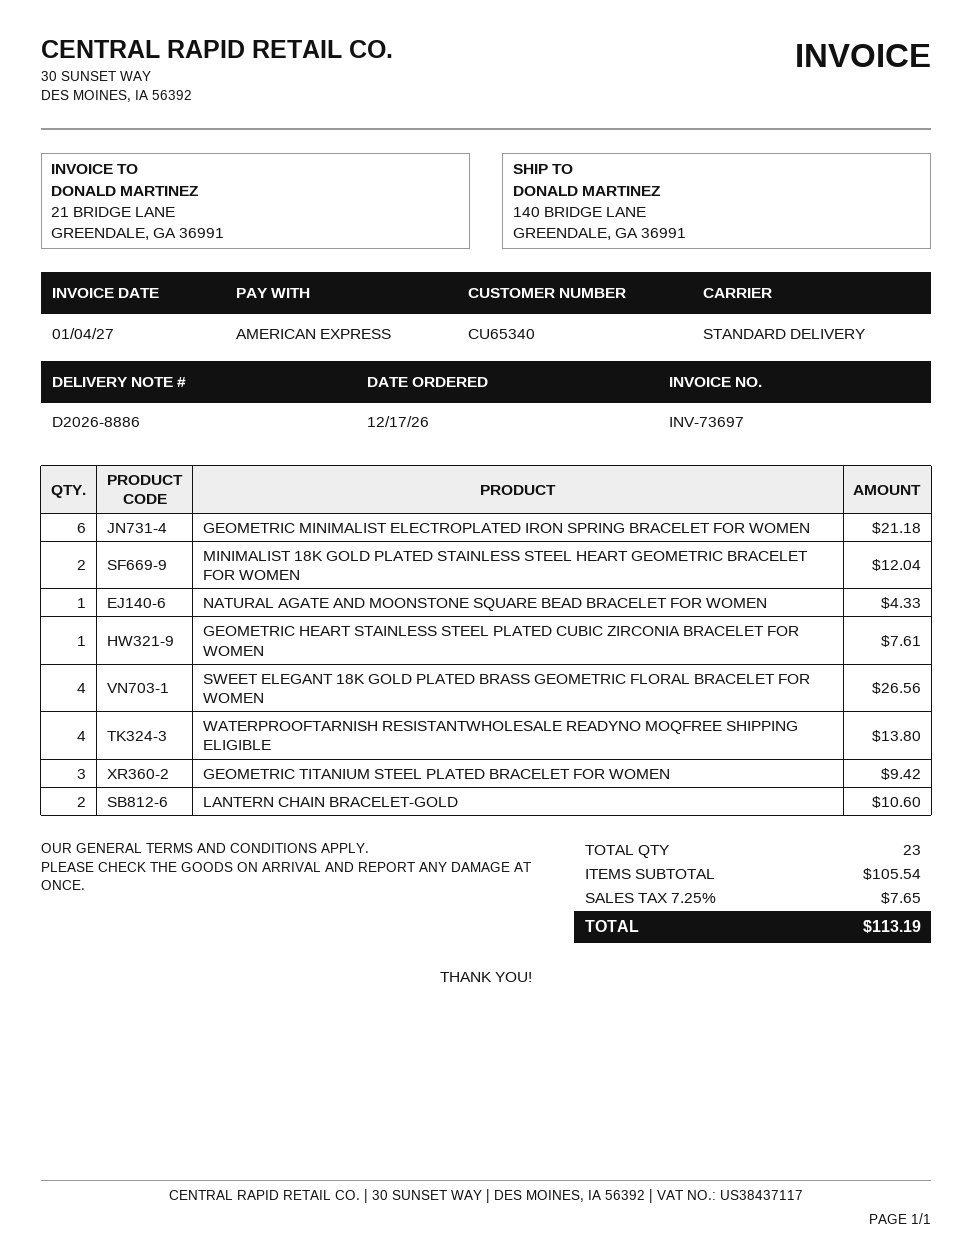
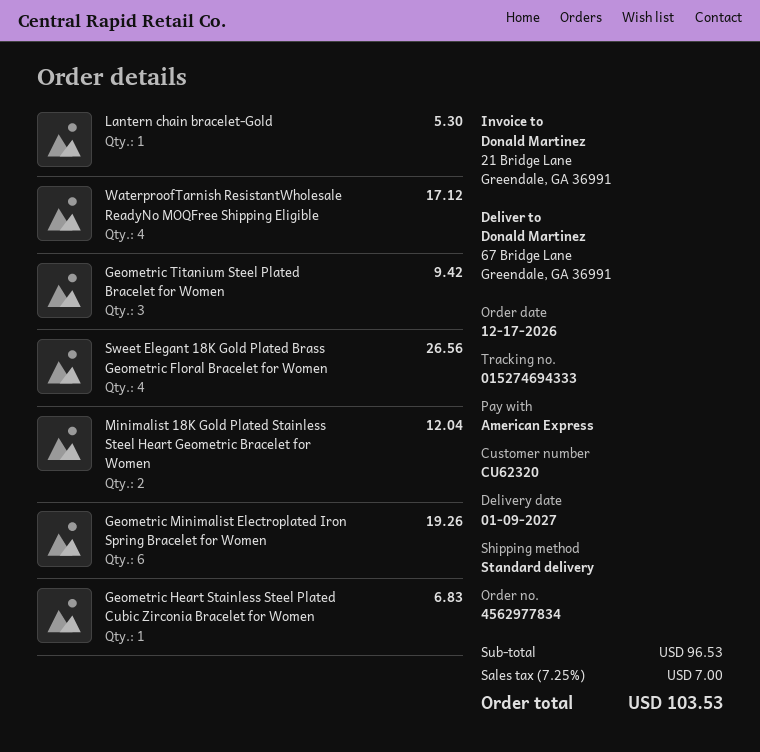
customer number: CU65340 -> CU62320
ship to: 140 BRIDGE LANE, GREENDALE, GA 36991 -> 67 Bridge Lane, Greendale, GA 36991
GEOMETRIC MINIMALIST ELECTROPLATED IRON SPRING BRACELET FOR WOMEN: 6 for 21.18 -> 6 for 19.26
NATURAL AGATE AND MOONSTONE SQUARE BEAD BRACELET FOR WOMEN: 1 for 4.33 -> none
GEOMETRIC HEART STAINLESS STEEL PLATED CUBIC ZIRCONIA BRACELET FOR WOMEN: 1 for 7.61 -> 1 for 6.83
WATERPROOFTARNISH RESISTANTWHOLESALE READYNO MOQFREE SHIPPING ELIGIBLE: 4 for 13.80 -> 4 for 17.12
LANTERN CHAIN BRACELET-GOLD: 2 for 10.60 -> 1 for 5.30
subtotal: 105.54 -> 96.53
tax: 7.25% = 7.65 -> 7.25% = 7.00
total: 113.19 -> 103.53

